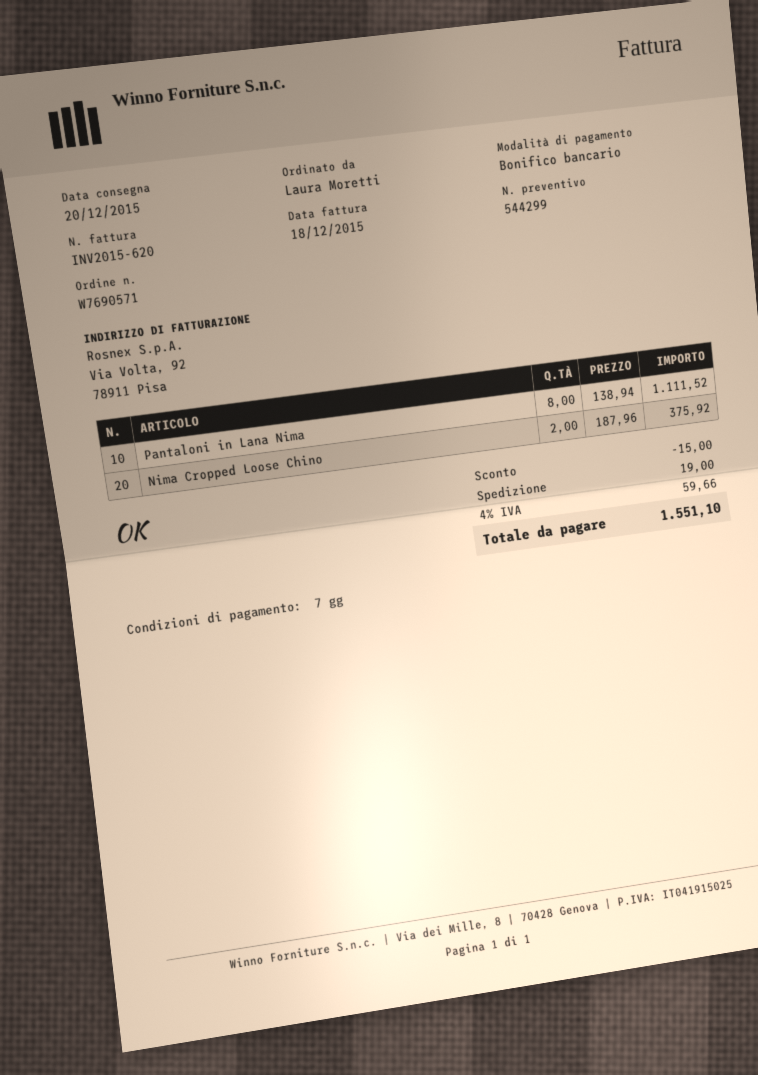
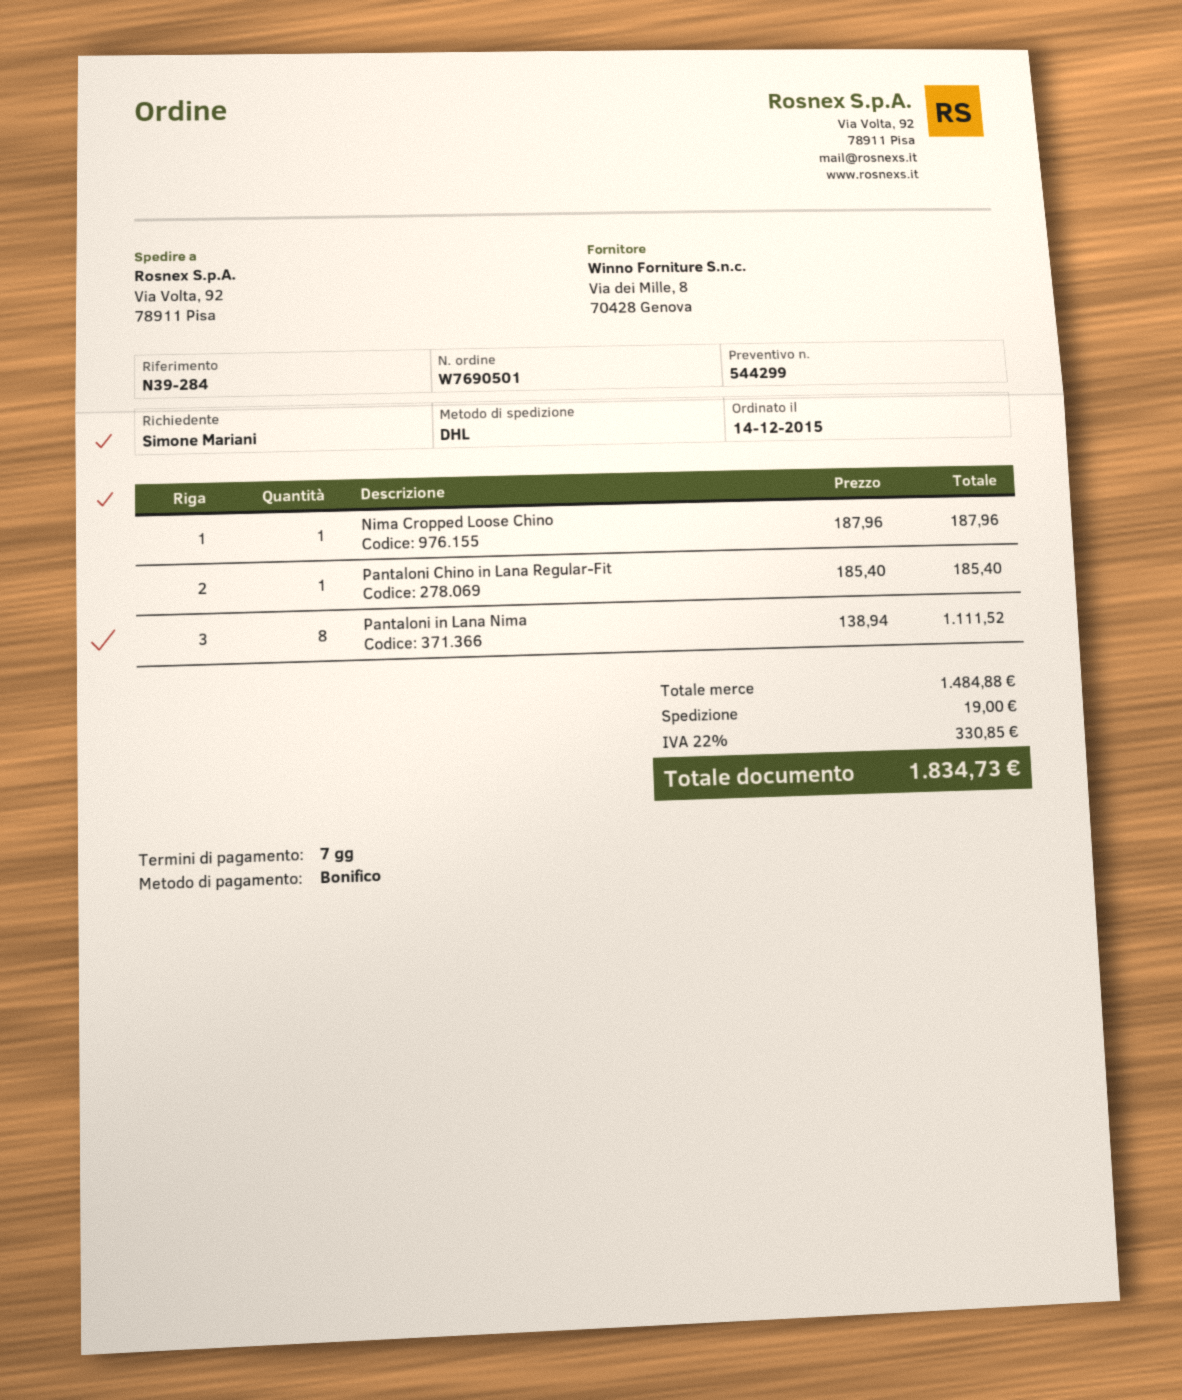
order number: W7690571 -> W7690501
ordered by: Laura Moretti -> Simone Mariani
Nima Cropped Loose Chino: 2 x 187.96 = 375.92 -> 1 x 187.96 = 187.96
Pantaloni Chino in Lana Regular-Fit: none -> 1 x 185.40 = 185.40
discount: 15.00 -> none
tax: 4% = 59.66 -> 22% = 330.85
total: 1551.10 -> 1834.73

